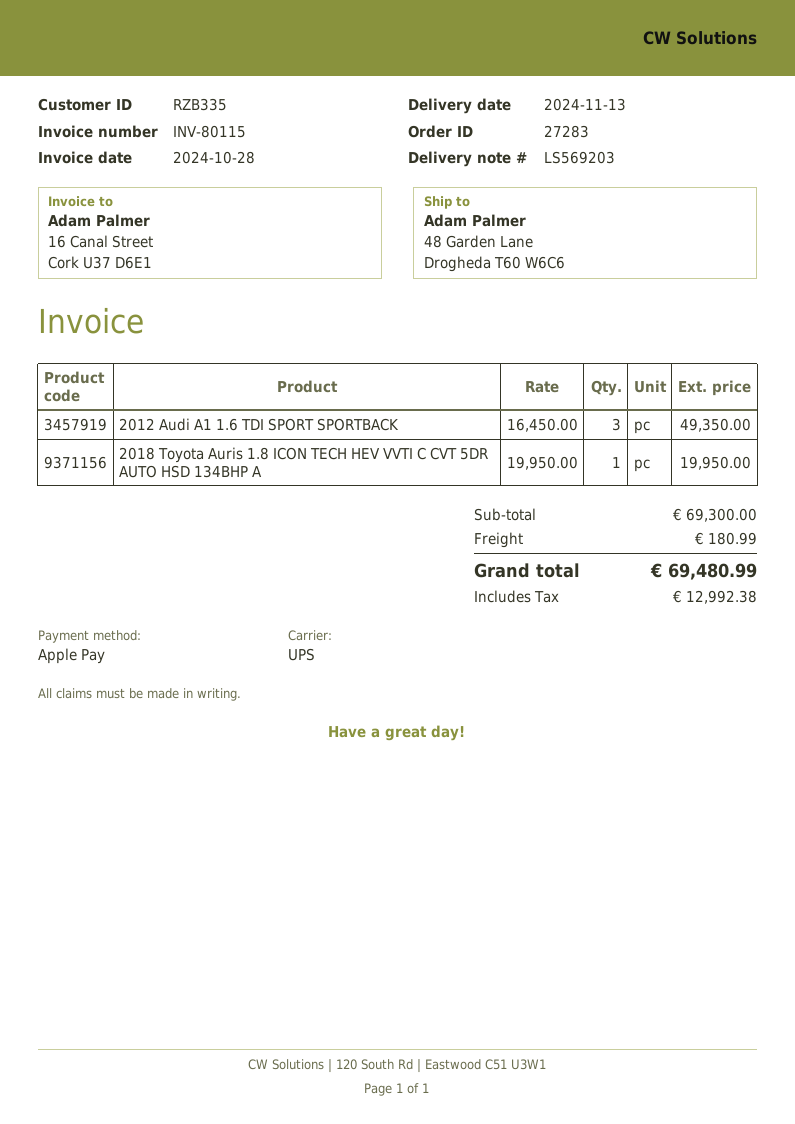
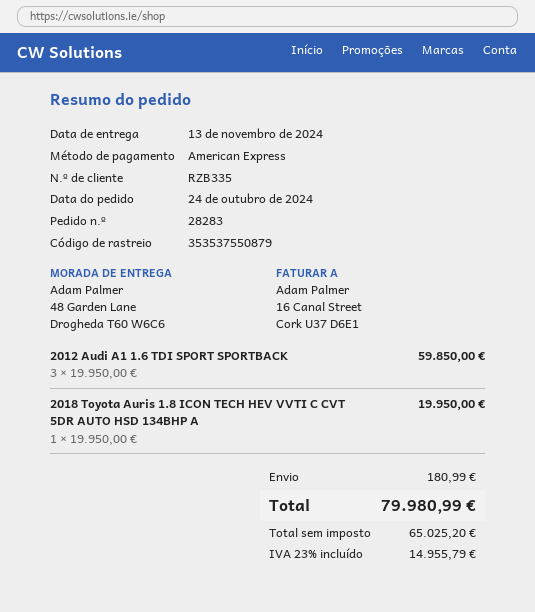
order number: 27283 -> 28283
payment method: Apple Pay -> American Express
2012 Audi A1 1.6 TDI SPORT SPORTBACK: 3 x 16450.00 = 49350.00 -> 3 x 19950.00 = 59850.00
tax: 12992.38 -> 14955.79
total: 69480.99 -> 79980.99

